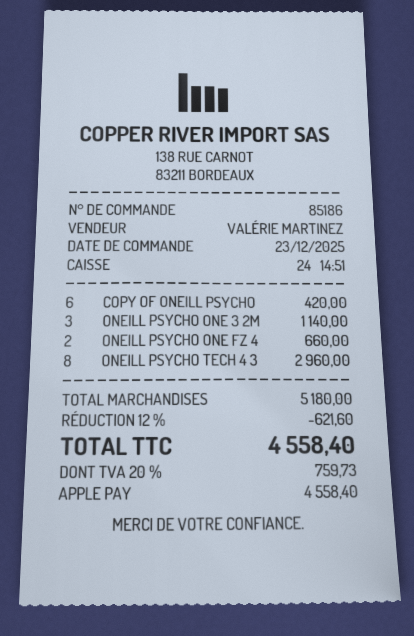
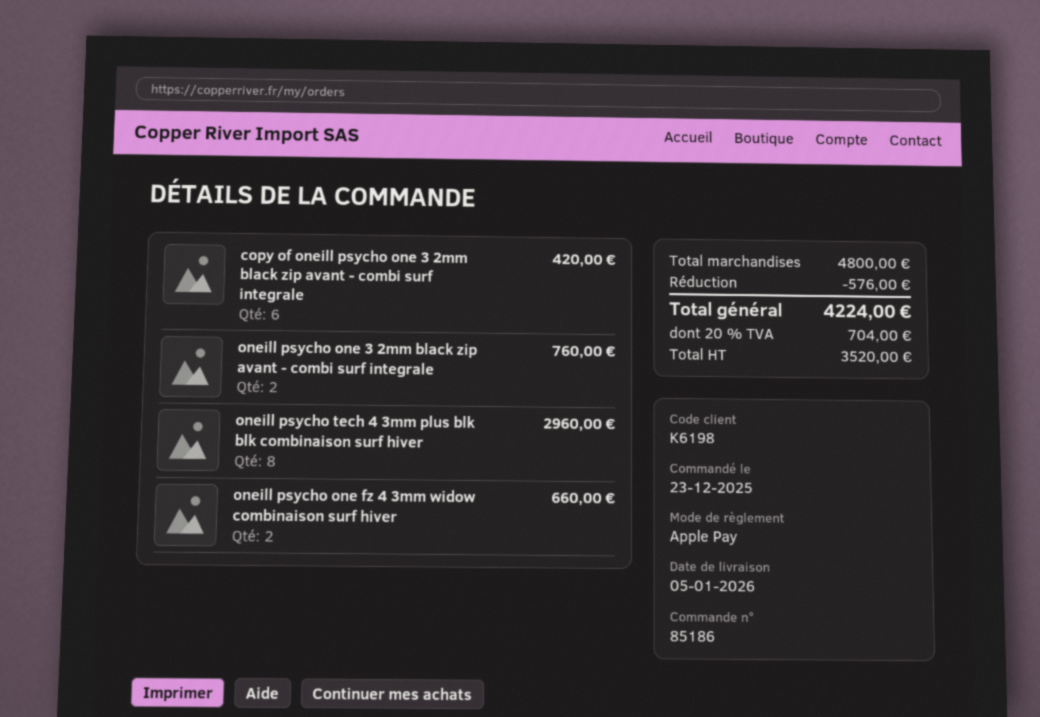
ONEILL PSYCHO ONE 3 2M: 3 for 1140.00 -> 2 for 760.00
subtotal: 5180.00 -> 4800.00
discount: 621.60 -> 576.00
tax: 20% = 759.73 -> 20% = 704.00
total: 4558.40 -> 4224.00

